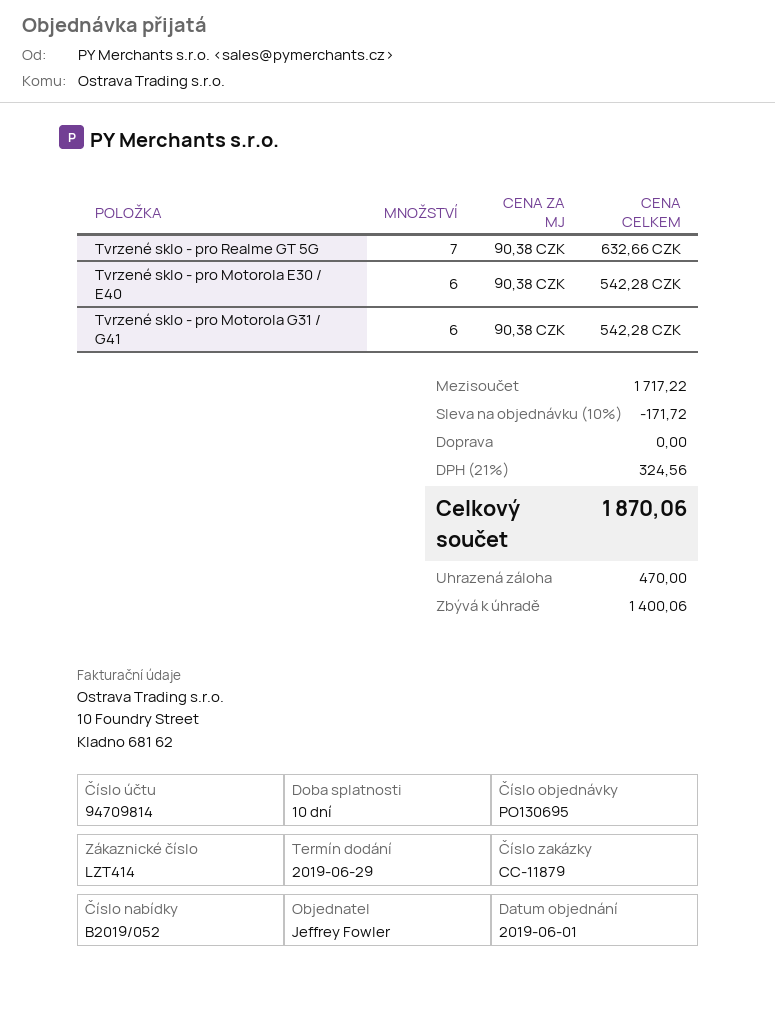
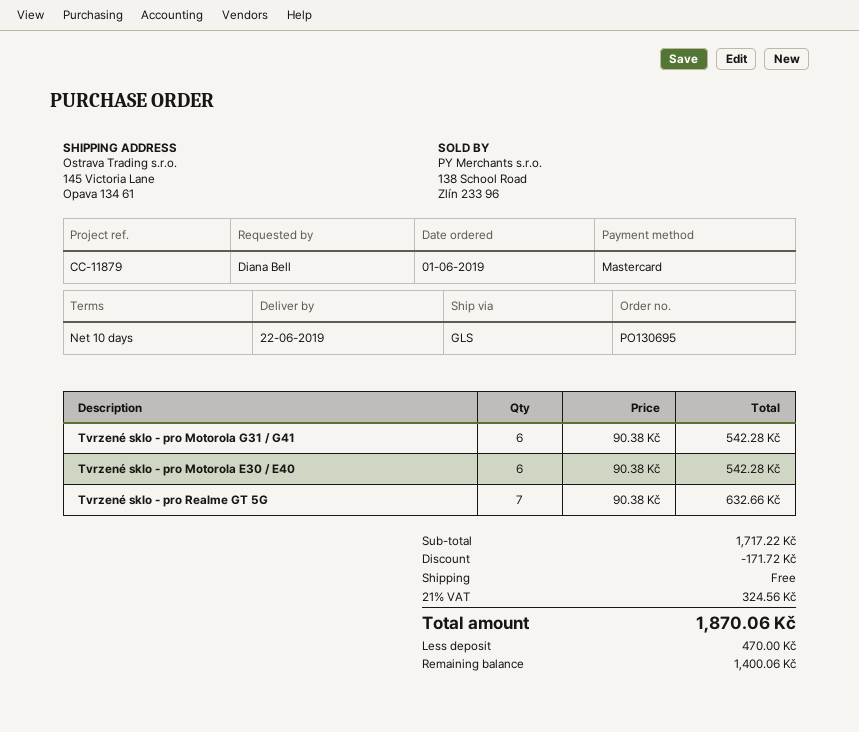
delivery date: 2019-06-29 -> 2019-06-22
ordered by: Jeffrey Fowler -> Diana Bell

